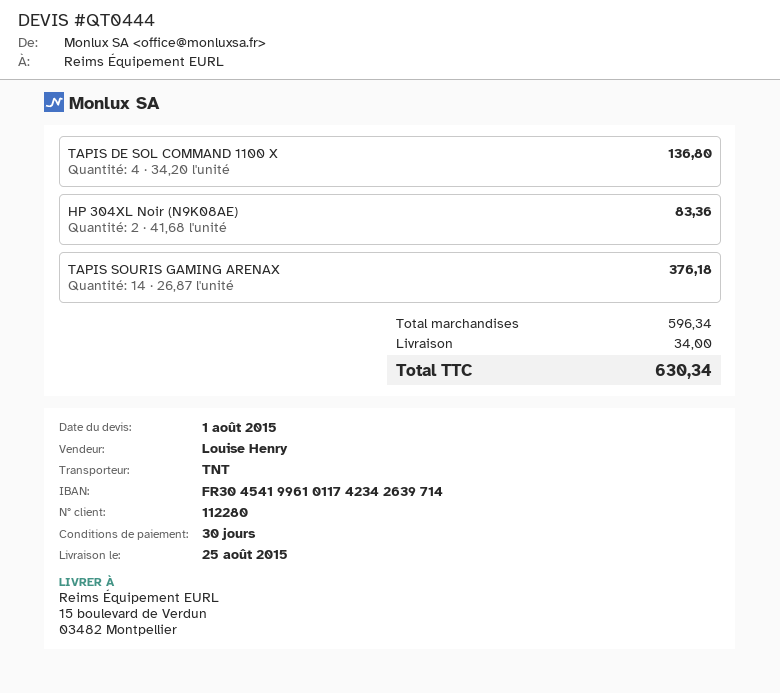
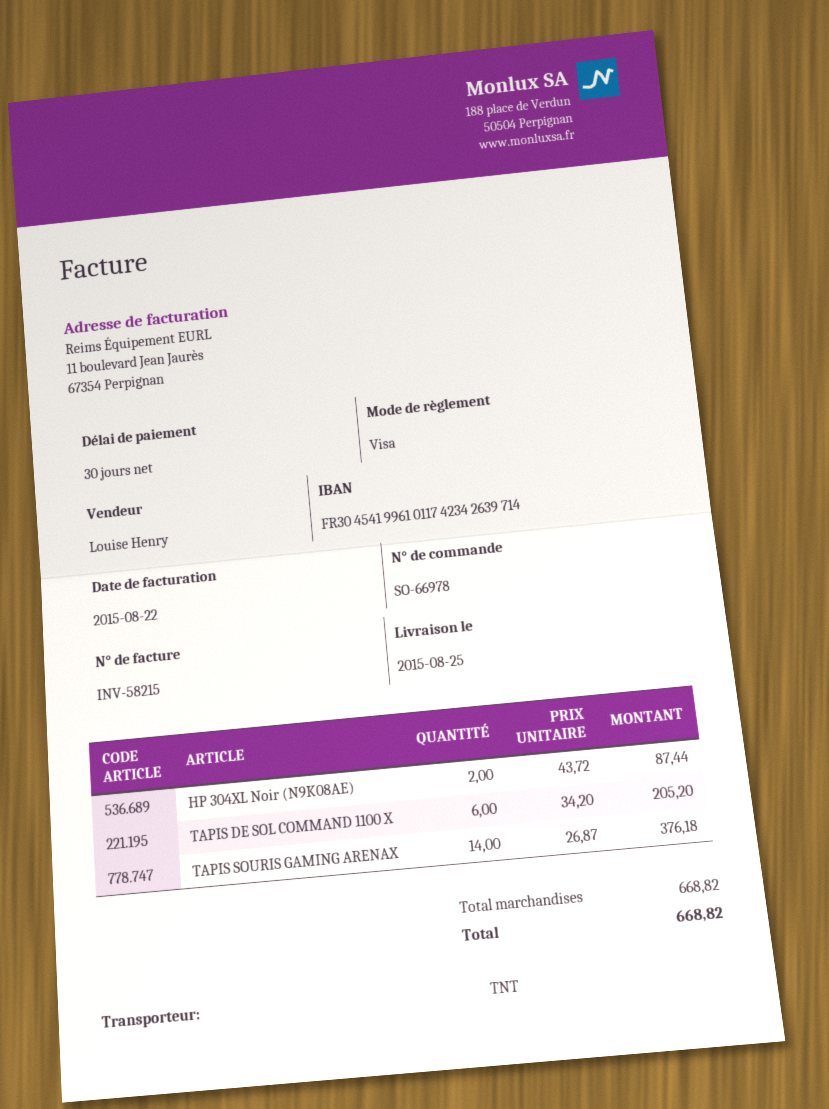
TAPIS DE SOL COMMAND 1100 X: 4 x 34.20 = 136.80 -> 6 x 34.20 = 205.20
HP 304XL Noir (N9K08AE): 2 x 41.68 = 83.36 -> 2 x 43.72 = 87.44
subtotal: 596.34 -> 668.82
shipping: 34.00 -> none
total: 630.34 -> 668.82

